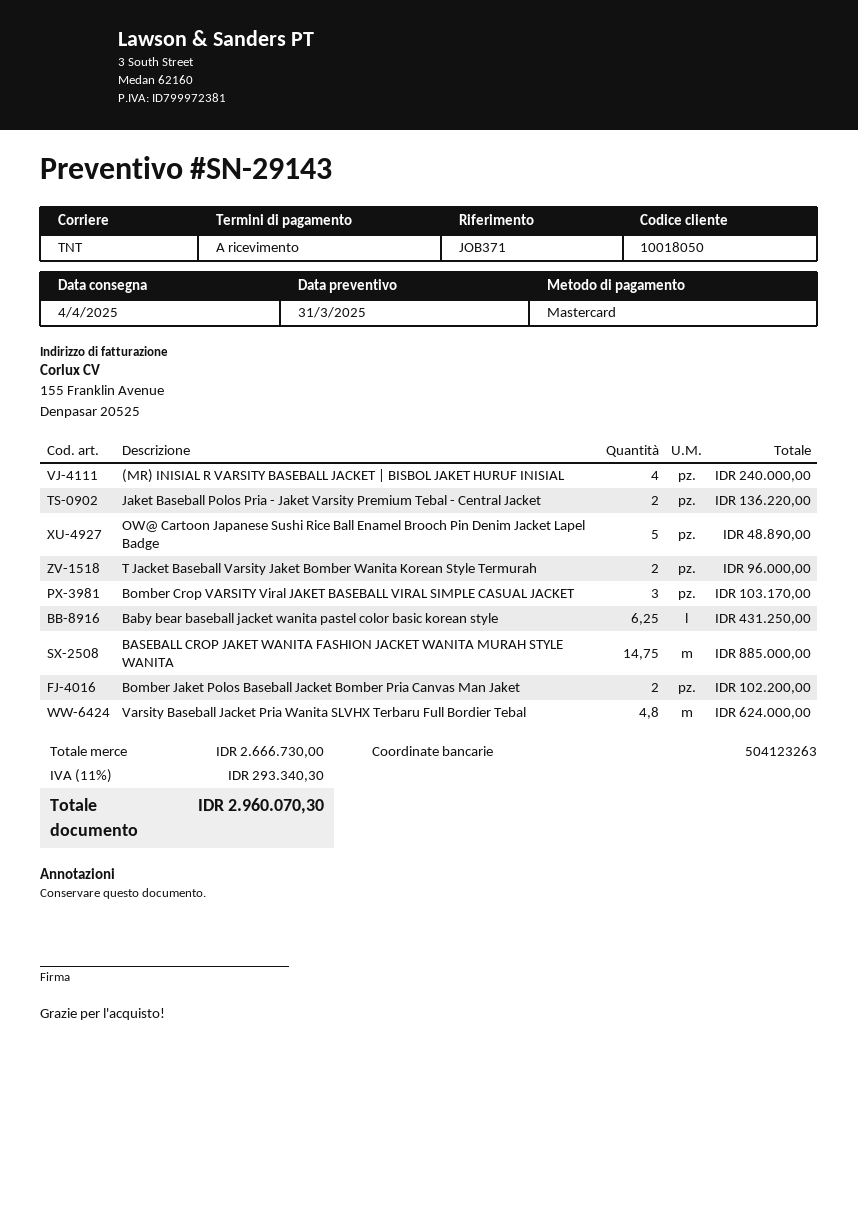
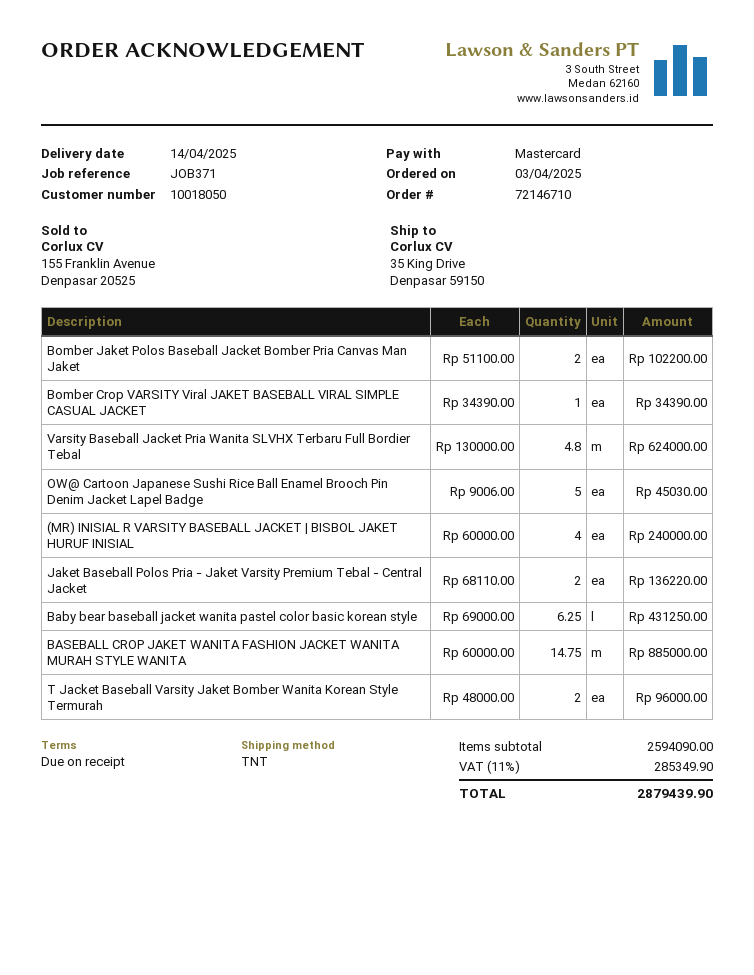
delivery date: 2025-04-04 -> 2025-04-14
OW@ Cartoon Japanese Sushi Rice Ball Enamel Brooch Pin Denim Jacket Lapel Badge: 5 for 48890.00 -> 5 for 45030.00
Bomber Crop VARSITY Viral JAKET BASEBALL VIRAL SIMPLE CASUAL JACKET: 3 for 103170.00 -> 1 for 34390.00
subtotal: 2666730.00 -> 2594090.00
tax: 11% = 293340.30 -> 11% = 285349.90
total: 2960070.30 -> 2879439.90

